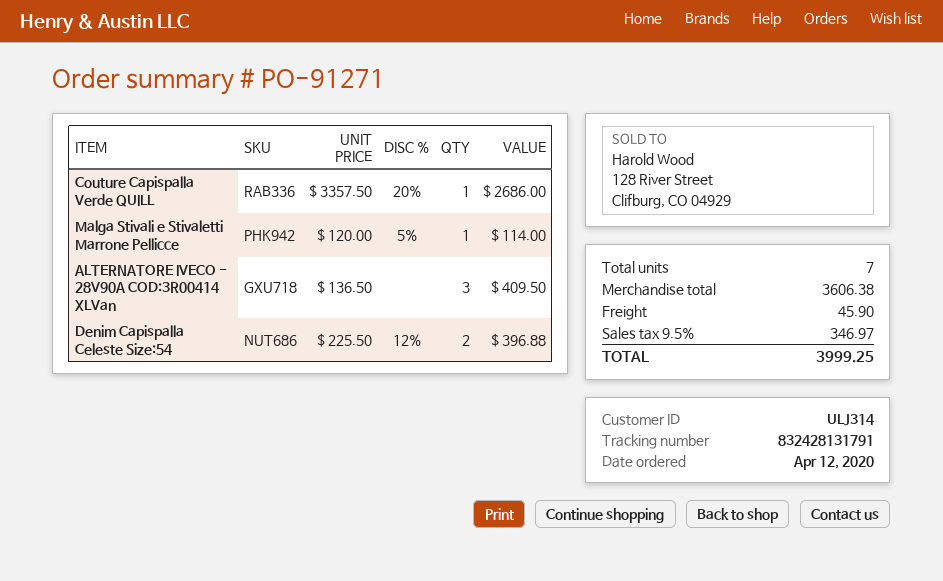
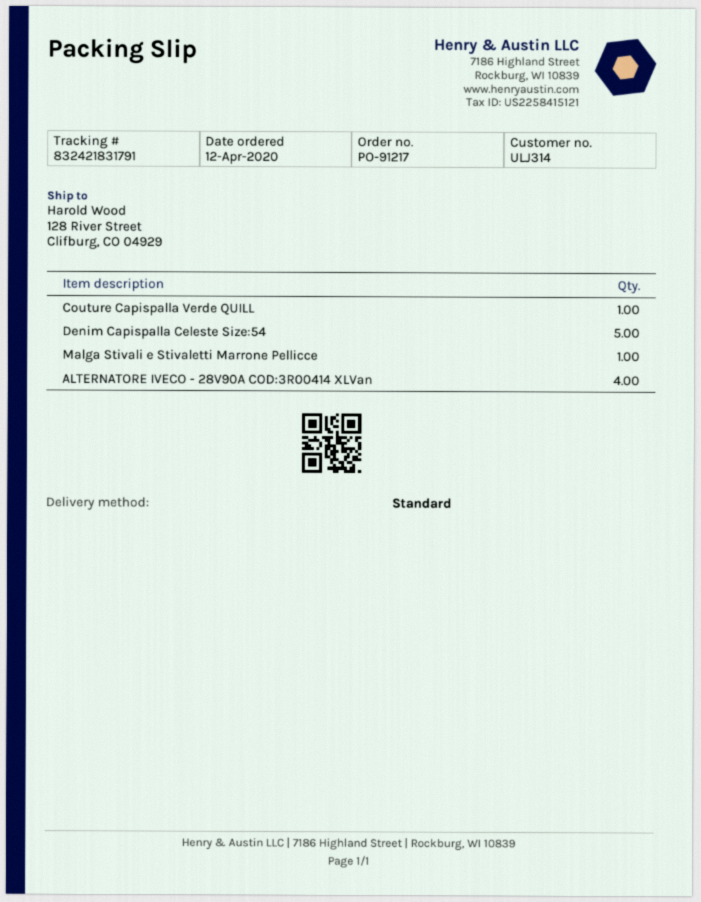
order number: PO-91271 -> PO-91217
tracking number: 832428131791 -> 832421831791
ALTERNATORE IVECO - 28V90A COD:3R00414 XLVan: 3 -> 4
Denim Capispalla Celeste Size:54: 2 -> 5

